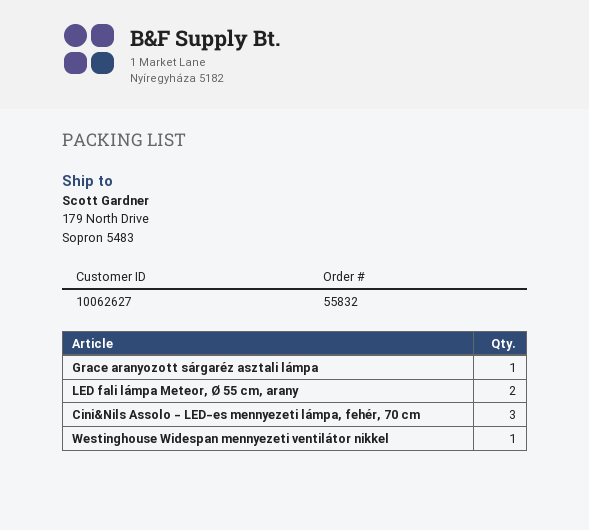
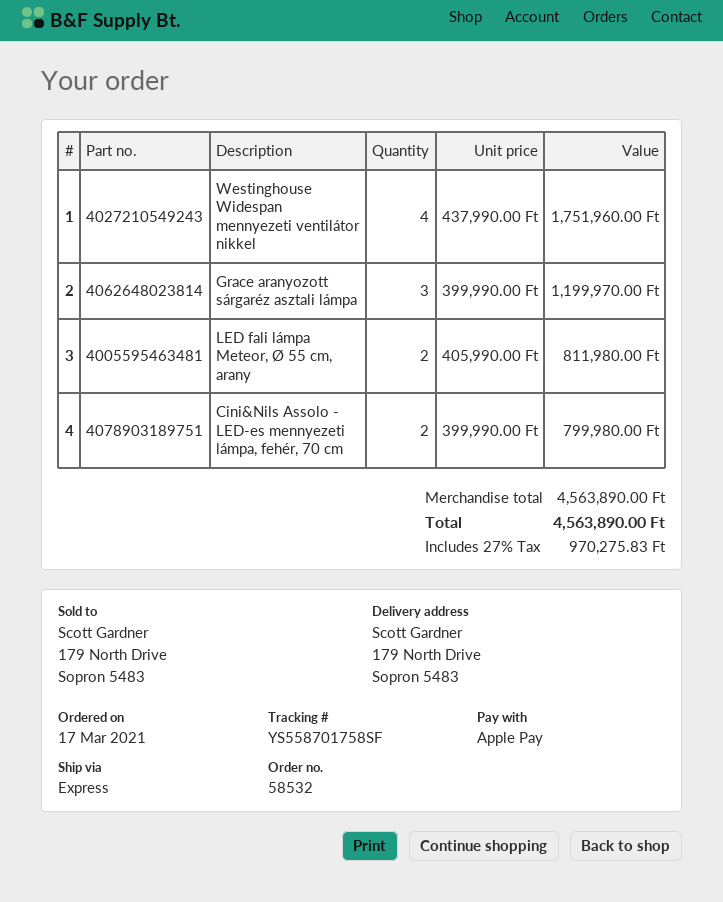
order number: 55832 -> 58532
Grace aranyozott sárgaréz asztali lámpa: 1 -> 3
Cini&Nils Assolo - LED-es mennyezeti lámpa, fehér, 70 cm: 3 -> 2
Westinghouse Widespan mennyezeti ventilátor nikkel: 1 -> 4

